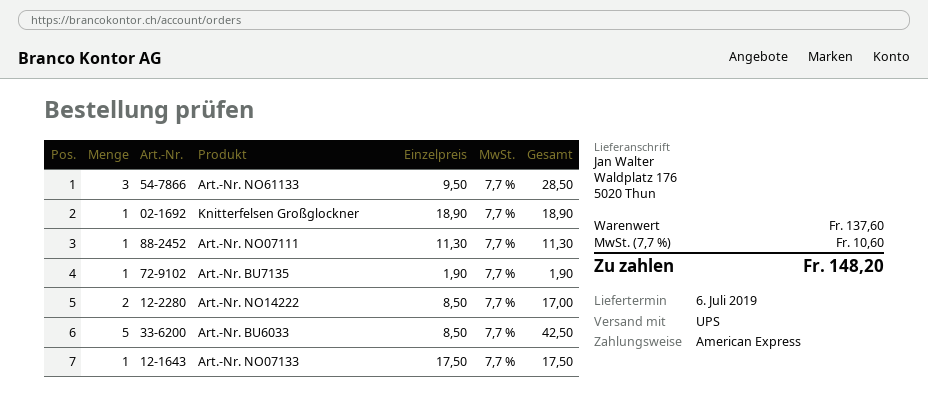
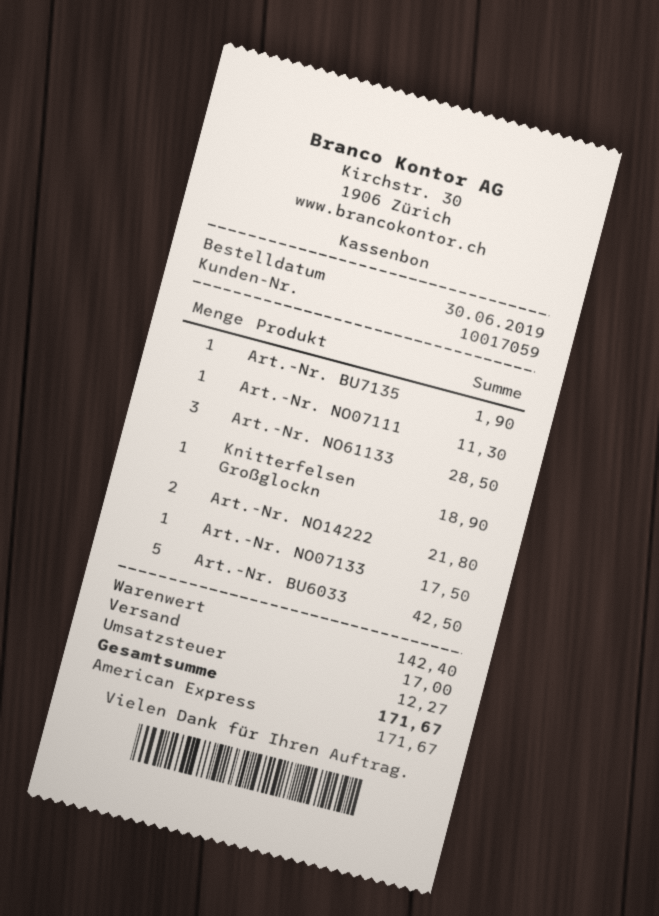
Art.-Nr. NO14222: 2 for 17.00 -> 2 for 21.80
subtotal: 137.60 -> 142.40
shipping: none -> 17.00
tax: 10.60 -> 12.27
total: 148.20 -> 171.67

